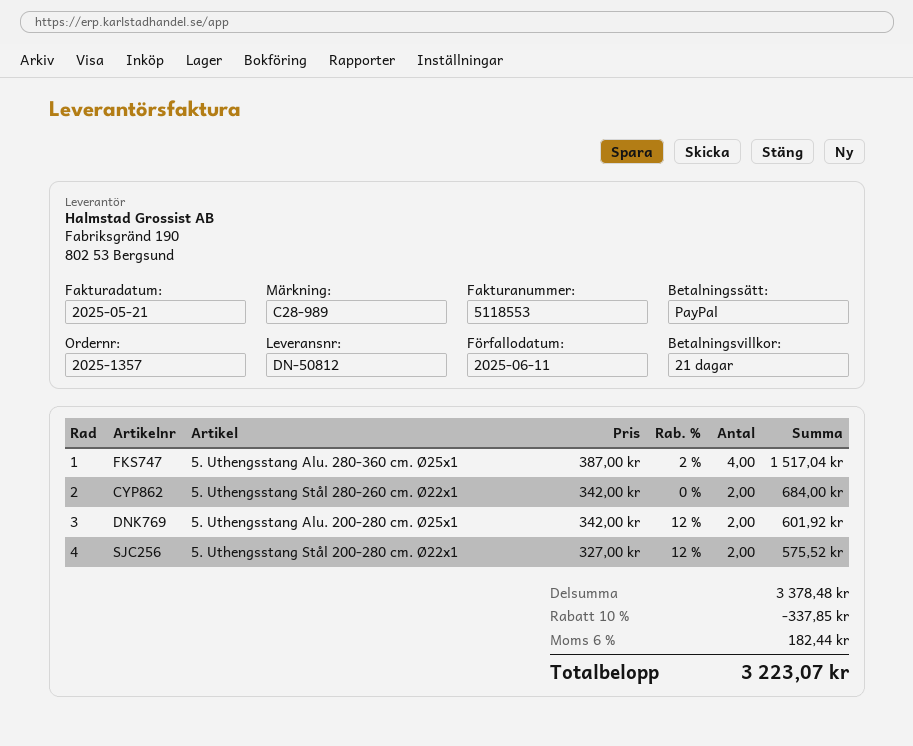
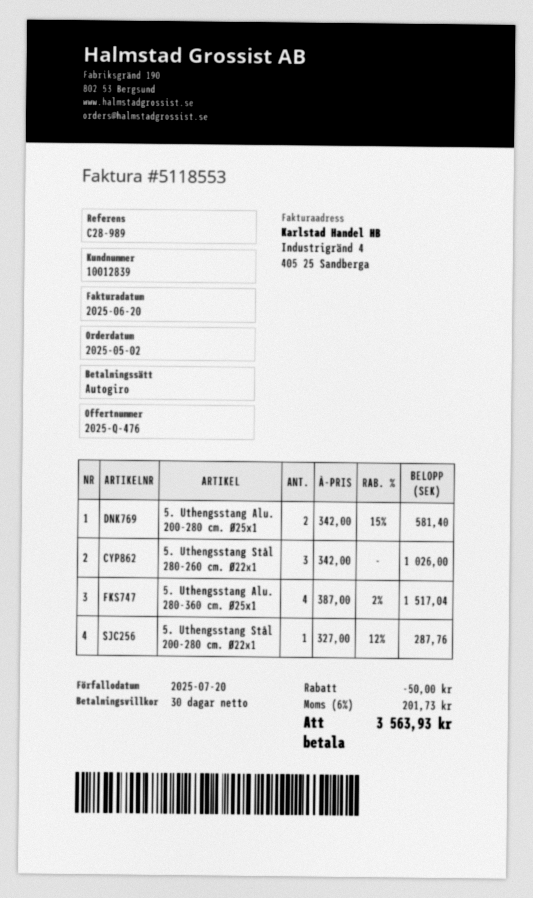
invoice date: 2025-05-21 -> 2025-06-20
payment terms: 21 days -> 30 days
due date: 2025-06-11 -> 2025-07-20
payment method: PayPal -> direct debit
5. Uthengsstang Stål 280-260 cm. Ø22x1: 2 x 342.00 = 684.00 -> 3 x 342.00 = 1026.00
5. Uthengsstang Alu. 200-280 cm. Ø25x1: 2 x 342.00 - 12% = 601.92 -> 2 x 342.00 - 15% = 581.40
5. Uthengsstang Stål 200-280 cm. Ø22x1: 2 x 327.00 - 12% = 575.52 -> 1 x 327.00 - 12% = 287.76
discount: 337.85 -> 50.00
tax: 6% = 182.44 -> 6% = 201.73
total: 3223.07 -> 3563.93

